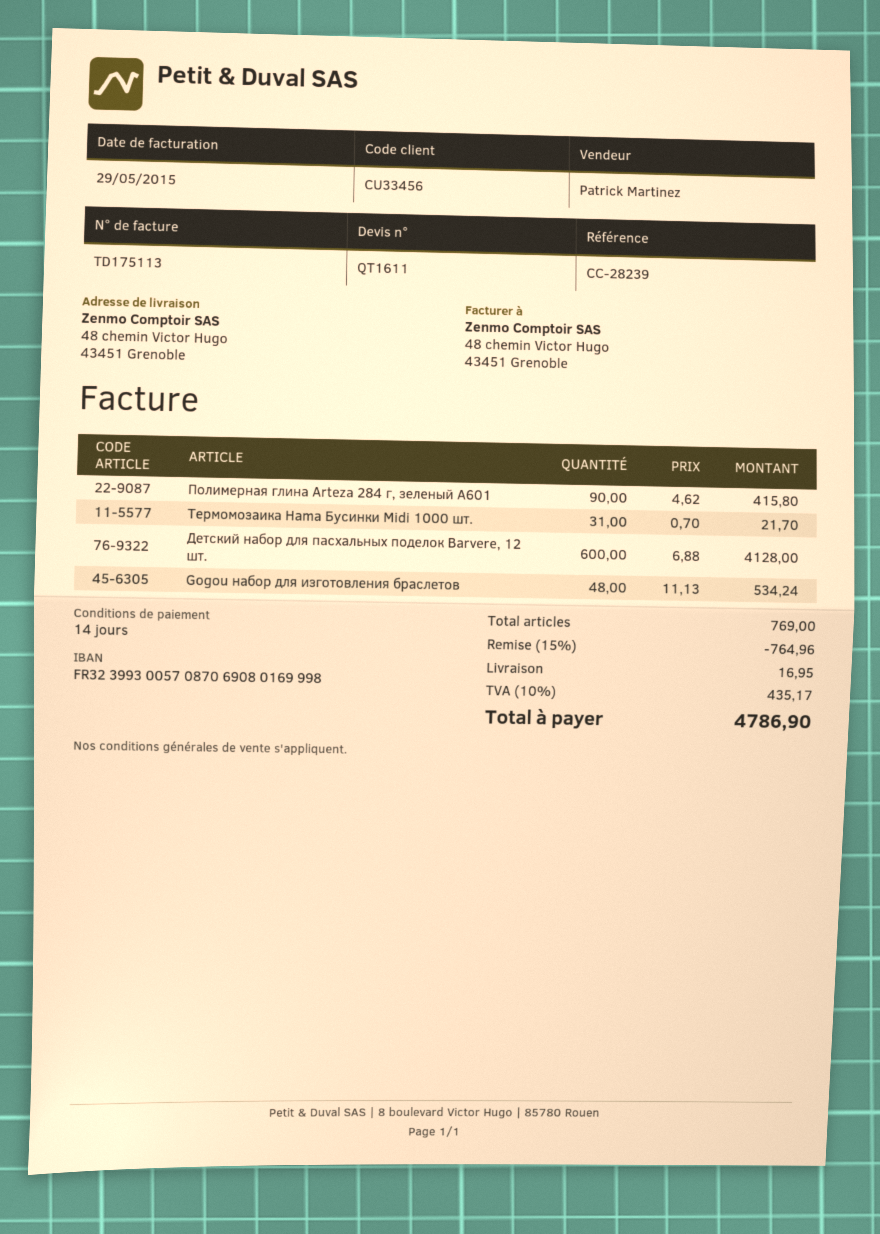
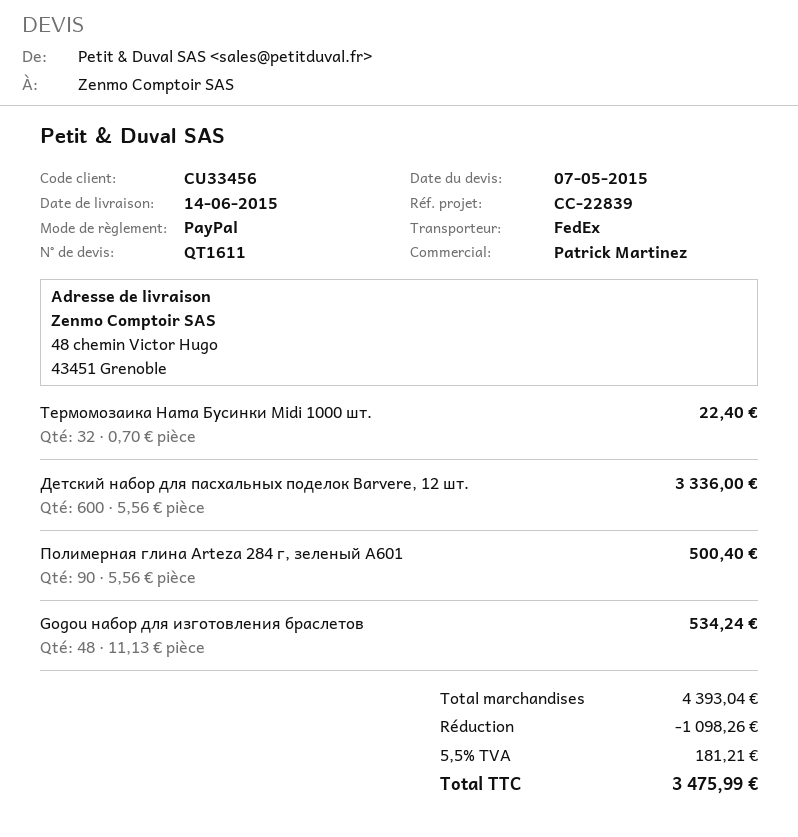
reference: CC-28239 -> CC-22839
Полимерная глина Arteza 284 г, зеленый A601: 90 x 4.62 = 415.80 -> 90 x 5.56 = 500.40
Термомозаика Hama Бусинки Midi 1000 шт.: 31 x 0.70 = 21.70 -> 32 x 0.70 = 22.40
Детский набор для пасхальных поделок Barvere, 12 шт.: 600 x 6.88 = 4128.00 -> 600 x 5.56 = 3336.00
discount: 764.96 -> 1098.26
shipping: 16.95 -> none
tax: 10% = 435.17 -> 5.5% = 181.21
total: 4786.90 -> 3475.99

